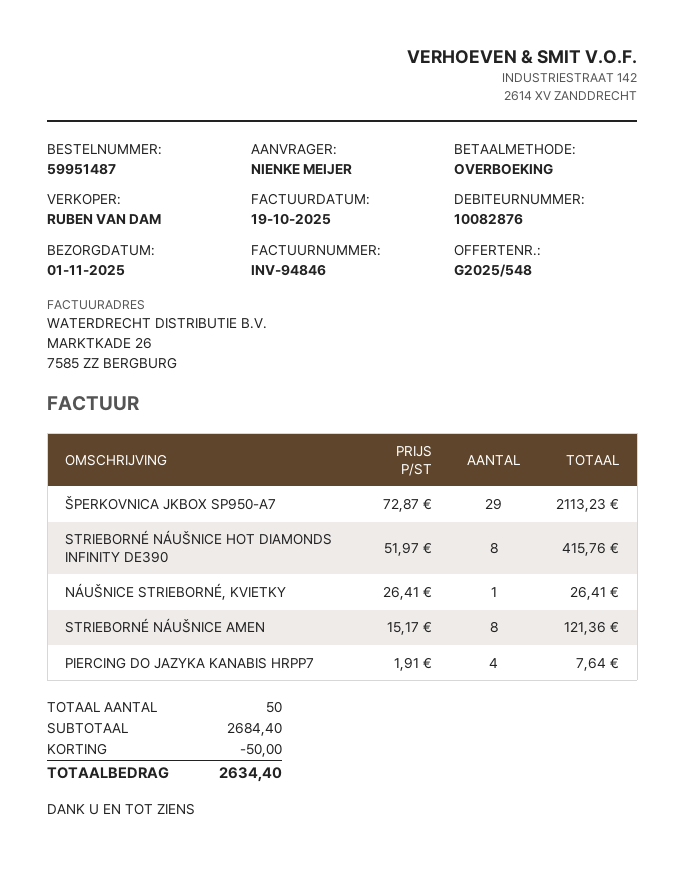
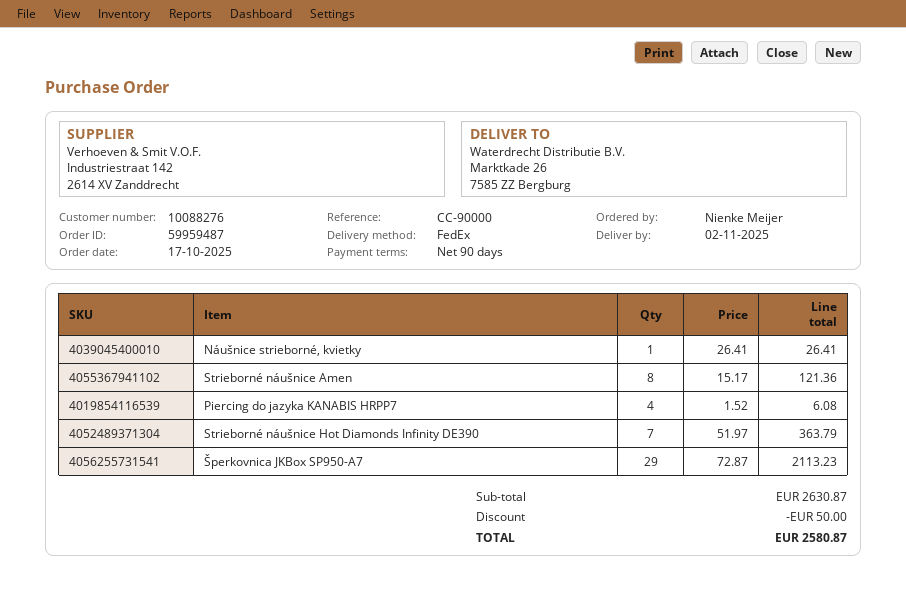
order number: 59951487 -> 59959487
delivery date: 2025-11-01 -> 2025-11-02
customer number: 10082876 -> 10088276
STRIEBORNÉ NÁUŠNICE HOT DIAMONDS INFINITY DE390: 8 x 51.97 = 415.76 -> 7 x 51.97 = 363.79
PIERCING DO JAZYKA KANABIS HRPP7: 4 x 1.91 = 7.64 -> 4 x 1.52 = 6.08
subtotal: 2684.40 -> 2630.87
total: 2634.40 -> 2580.87

